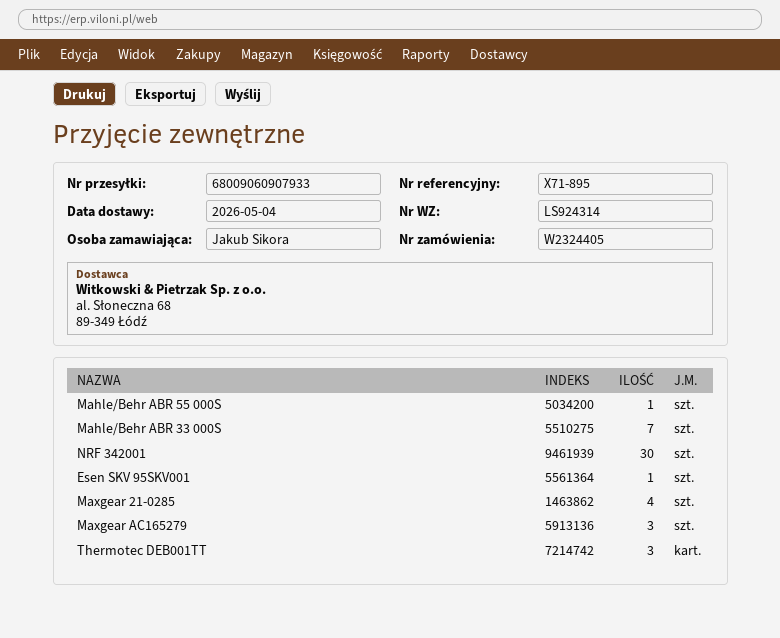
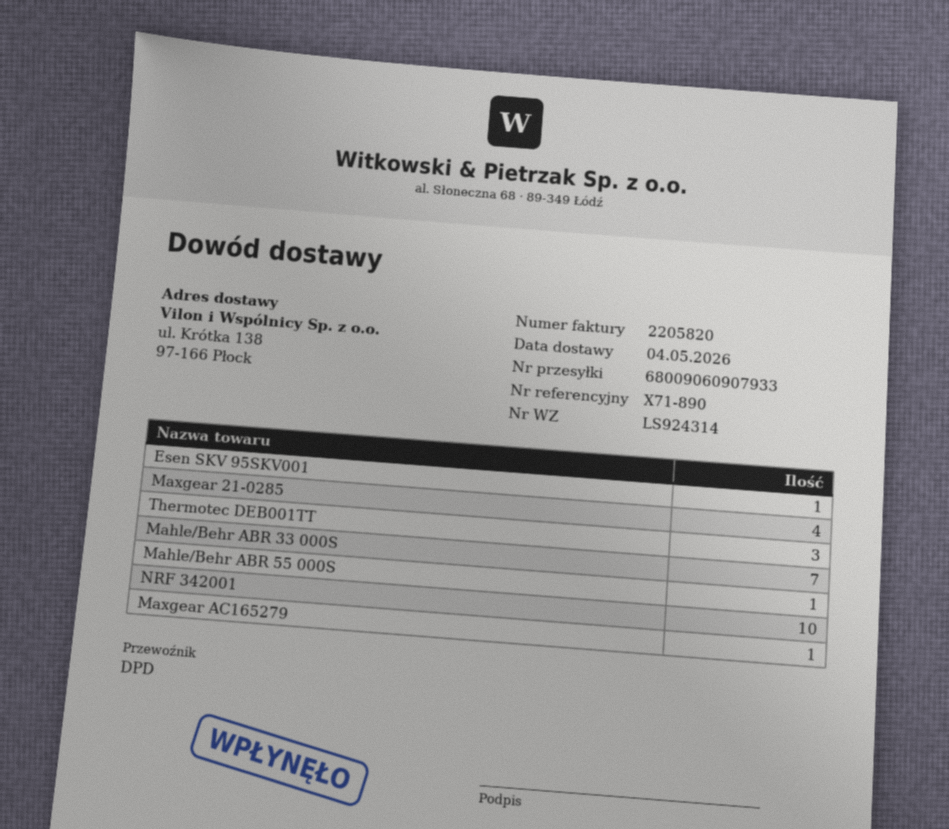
reference: X71-895 -> X71-890
NRF 342001: 30 -> 10
Maxgear AC165279: 3 -> 1

